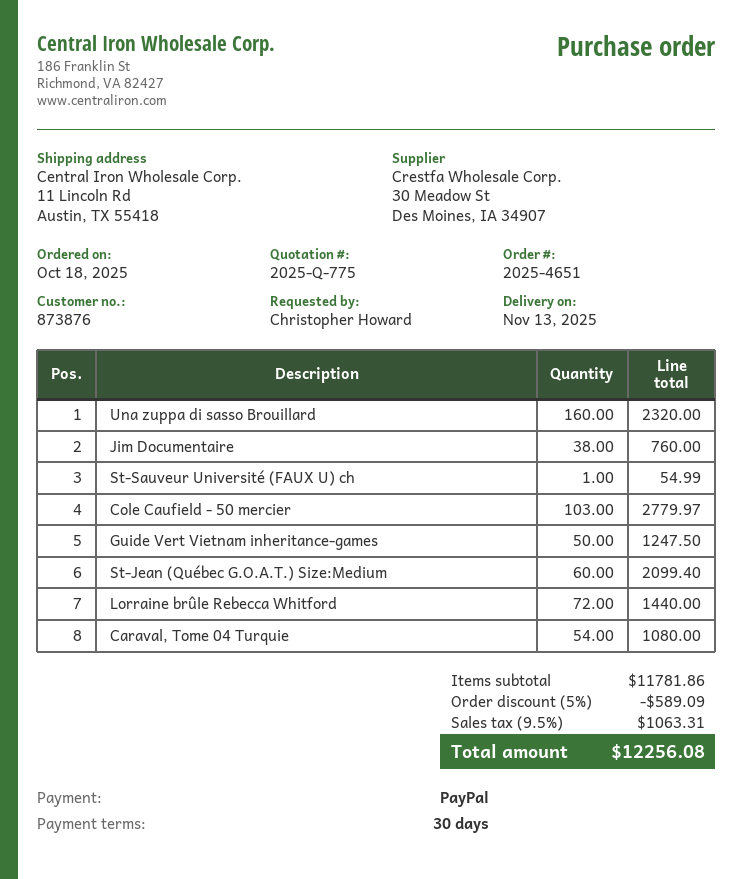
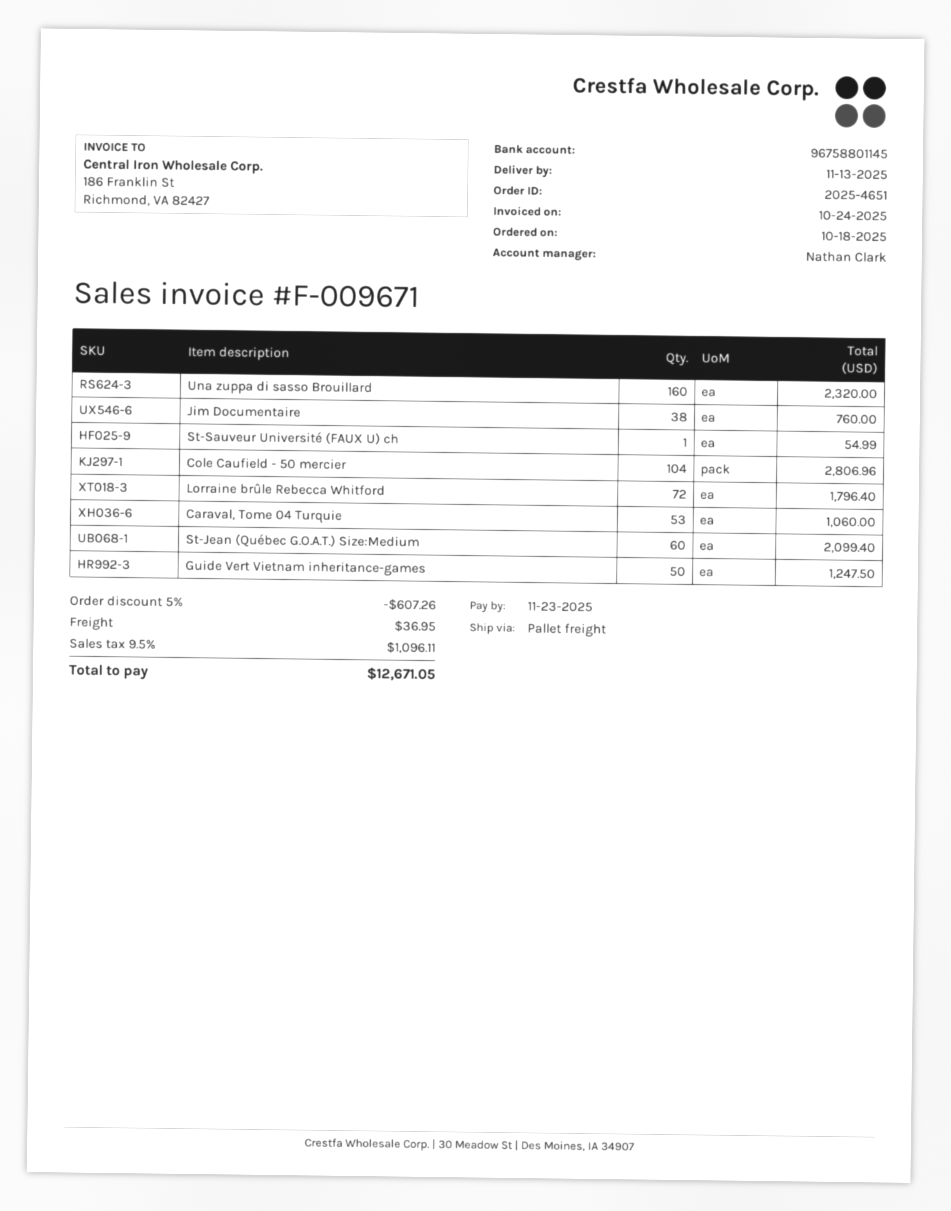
Cole Caufield - 50 mercier: 103 for 2779.97 -> 104 for 2806.96
Lorraine brûle Rebecca Whitford: 72 for 1440.00 -> 72 for 1796.40
Caraval, Tome 04 Turquie: 54 for 1080.00 -> 53 for 1060.00
discount: 5% = 589.09 -> 5% = 607.26
shipping: none -> 36.95
tax: 9.5% = 1063.31 -> 9.5% = 1096.11
total: 12256.08 -> 12671.05

